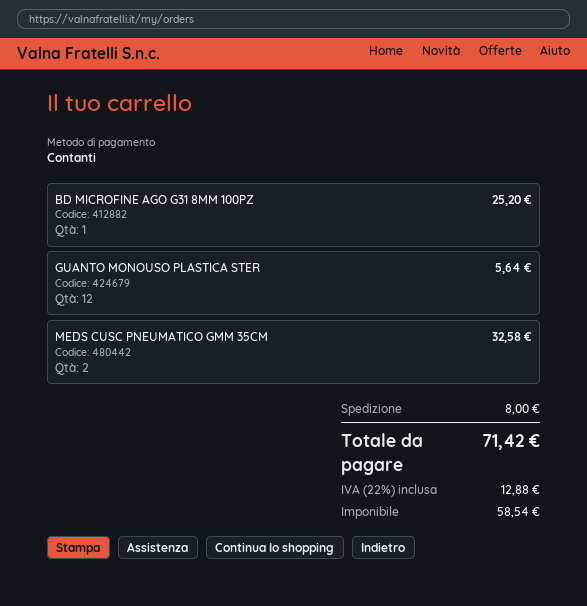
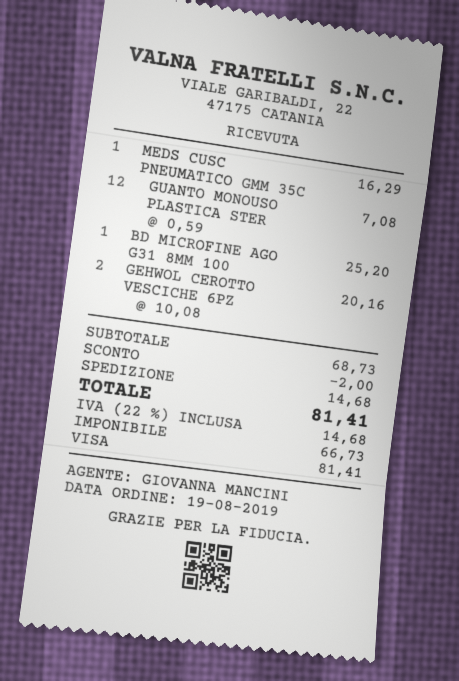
payment method: cash -> Visa
GUANTO MONOUSO PLASTICA STER: 12 for 5.64 -> 12 for 7.08
MEDS CUSC PNEUMATICO GMM 35CM: 2 for 32.58 -> 1 for 16.29
GEHWOL CEROTTO VESCICHE 6PZ: none -> 2 for 20.16
discount: none -> 2.00
shipping: 8.00 -> 14.68
net: 58.54 -> 66.73
tax: 22% = 12.88 -> 22% = 14.68
total: 71.42 -> 81.41

